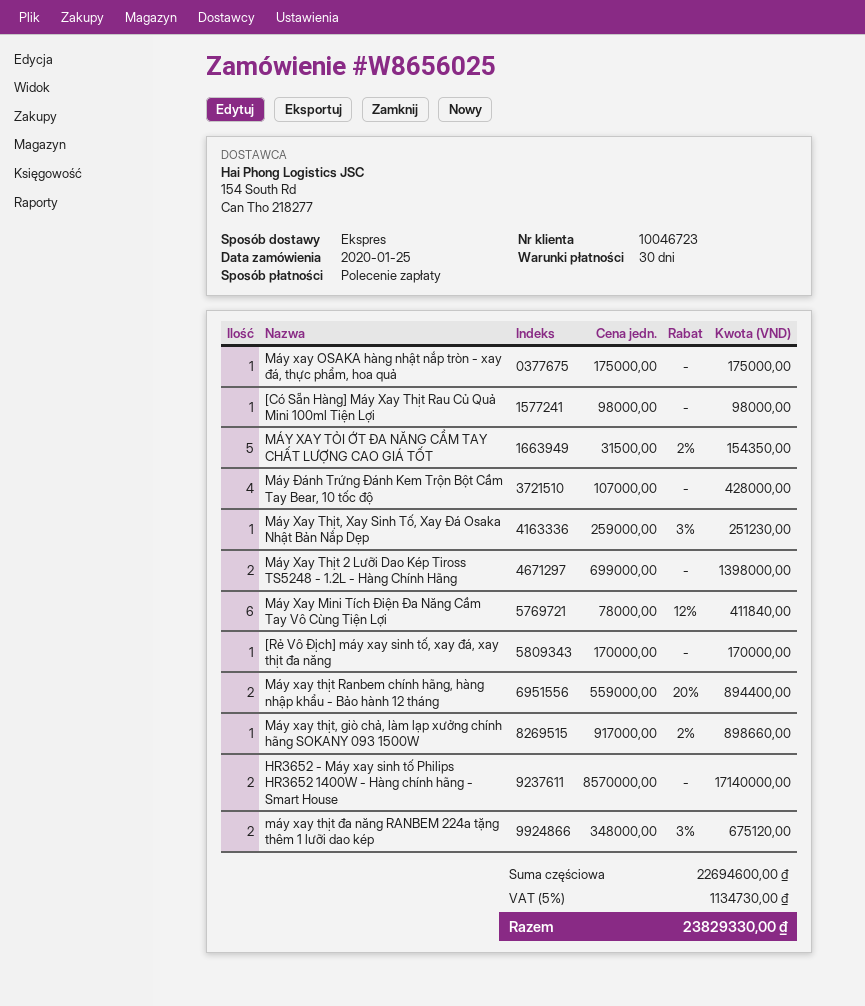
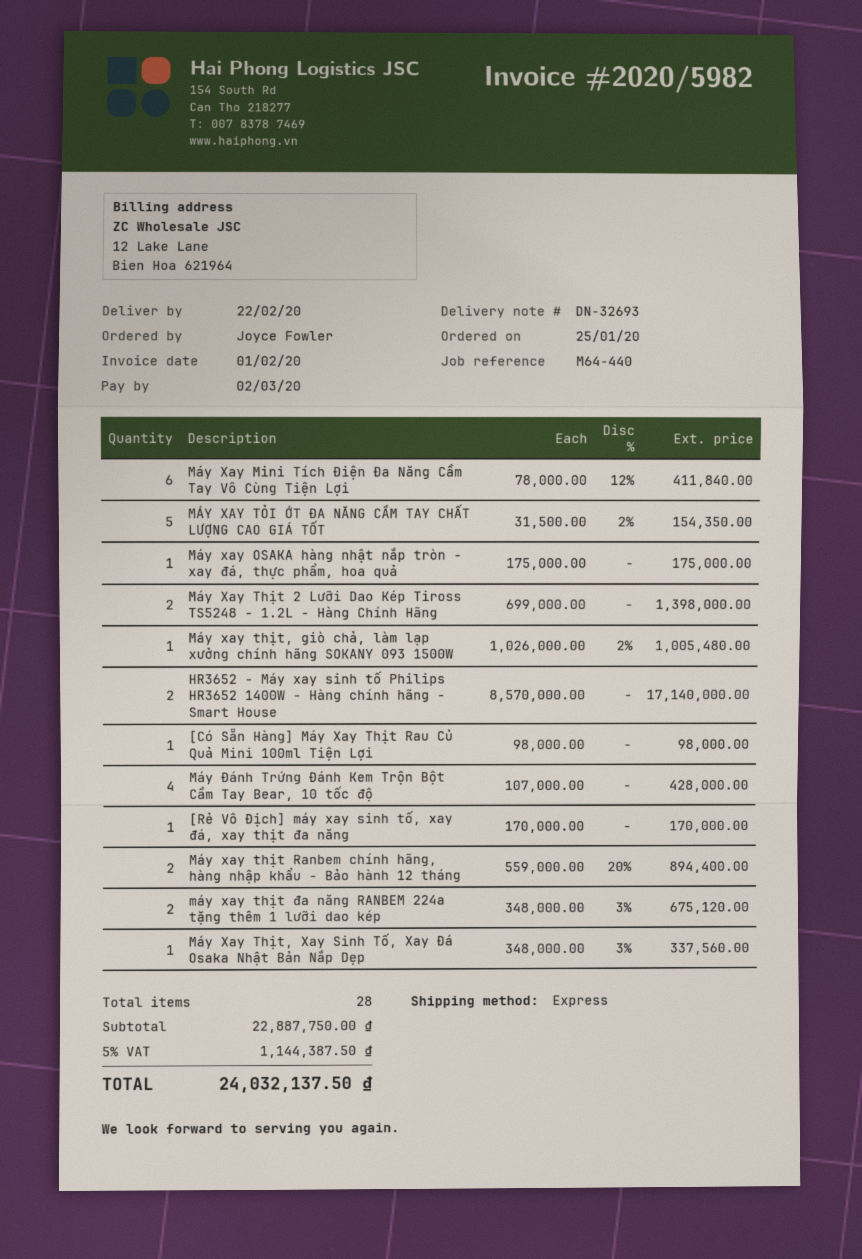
Máy Xay Thịt, Xay Sinh Tố, Xay Đá Osaka Nhật Bản Nắp Dẹp: 1 x 259000.00 - 3% = 251230.00 -> 1 x 348000.00 - 3% = 337560.00
Máy xay thịt, giò chả, làm lạp xưởng chính hãng SOKANY 093 1500W: 1 x 917000.00 - 2% = 898660.00 -> 1 x 1026000.00 - 2% = 1005480.00
subtotal: 22694600.00 -> 22887750.00
tax: 5% = 1134730.00 -> 5% = 1144387.50
total: 23829330.00 -> 24032137.50

